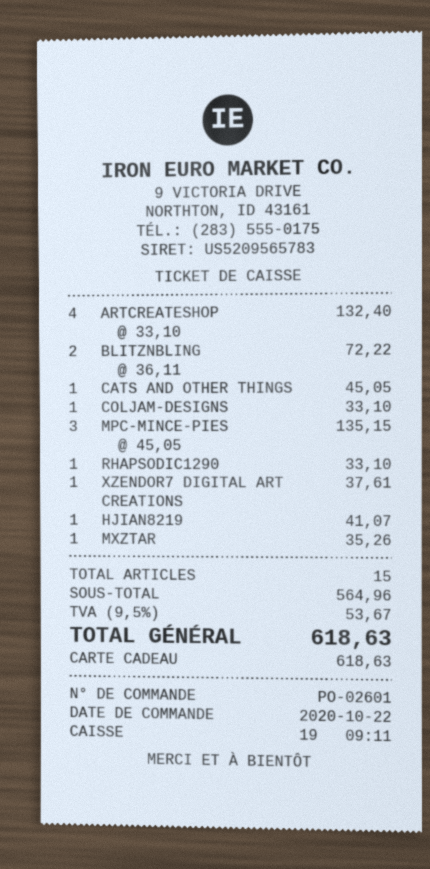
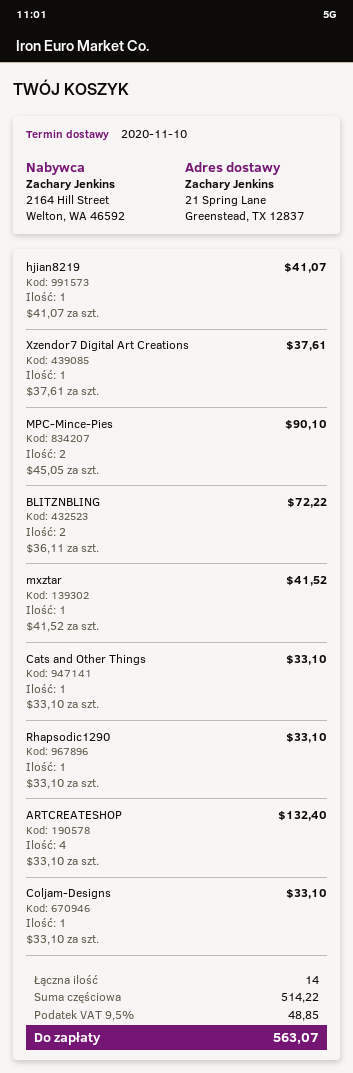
CATS AND OTHER THINGS: 1 x 45.05 = 45.05 -> 1 x 33.10 = 33.10
MPC-MINCE-PIES: 3 x 45.05 = 135.15 -> 2 x 45.05 = 90.10
MXZTAR: 1 x 35.26 = 35.26 -> 1 x 41.52 = 41.52
total quantity: 15 -> 14
subtotal: 564.96 -> 514.22
tax: 9.5% = 53.67 -> 9.5% = 48.85
total: 618.63 -> 563.07

